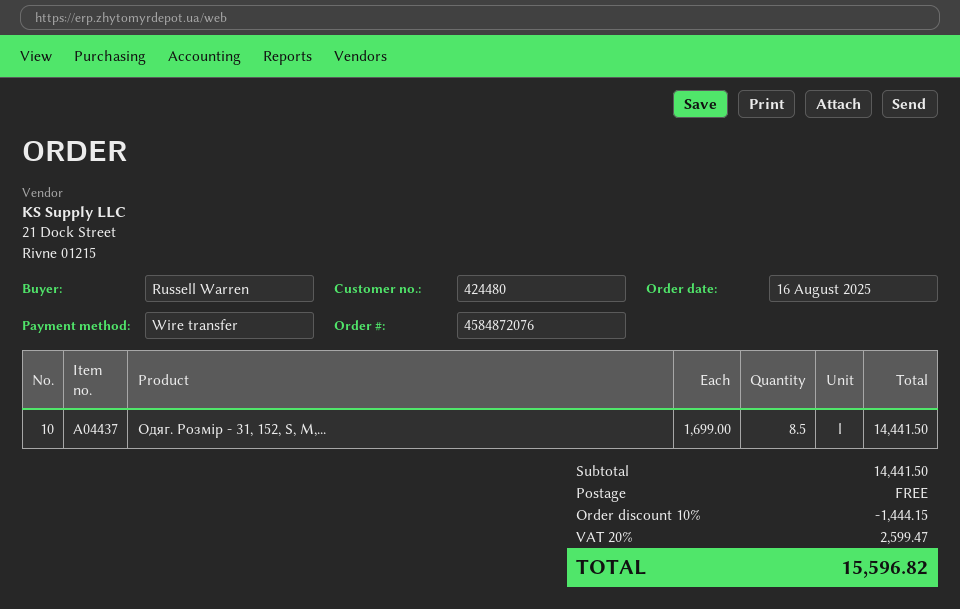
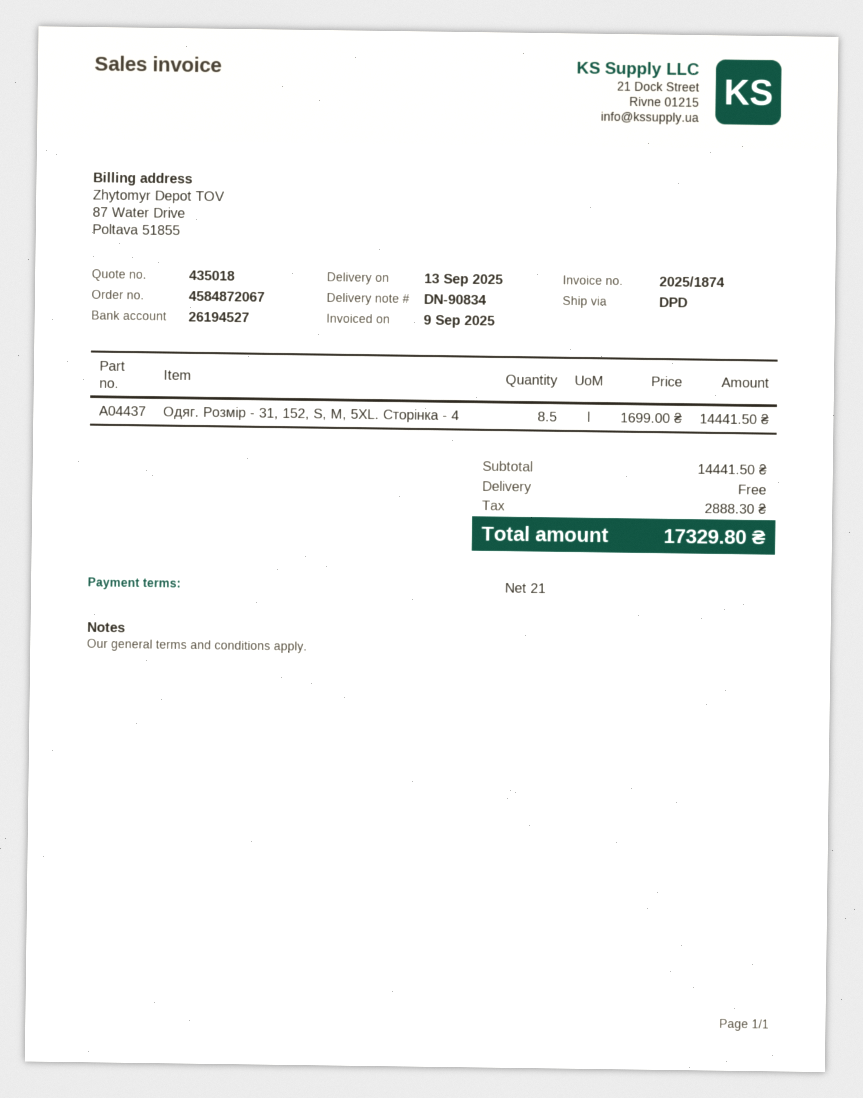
order number: 4584872076 -> 4584872067
discount: 10% = 1444.15 -> none
tax: 2599.47 -> 2888.30
total: 15596.82 -> 17329.80

